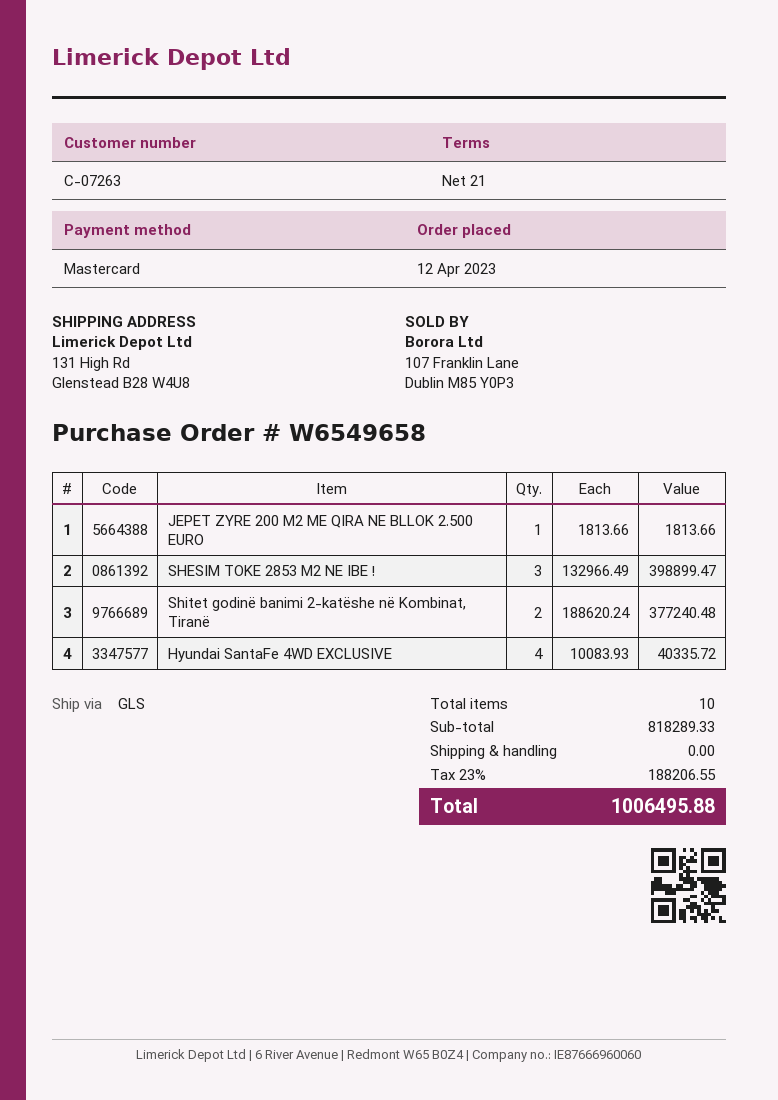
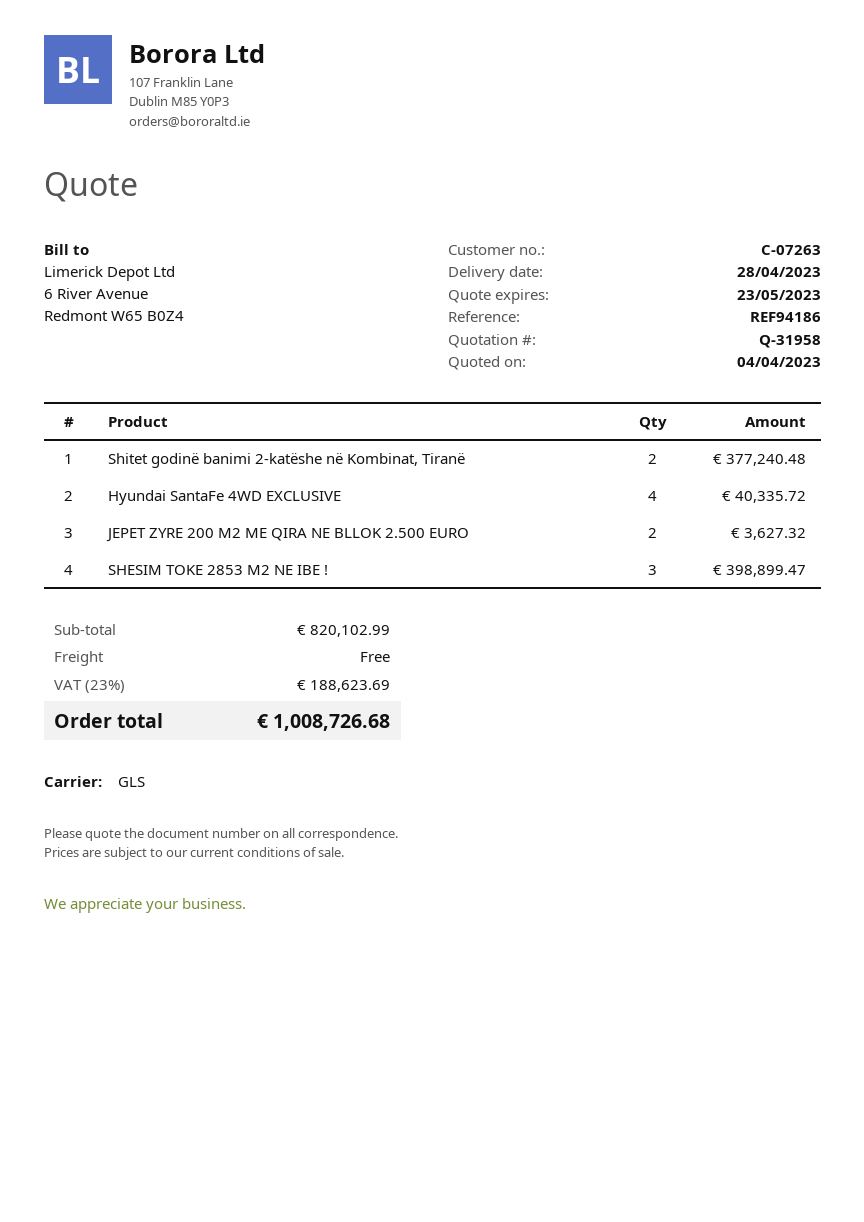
JEPET ZYRE 200 M2 ME QIRA NE BLLOK 2.500 EURO: 1 for 1813.66 -> 2 for 3627.32
subtotal: 818289.33 -> 820102.99
tax: 23% = 188206.55 -> 23% = 188623.69
total: 1006495.88 -> 1008726.68

